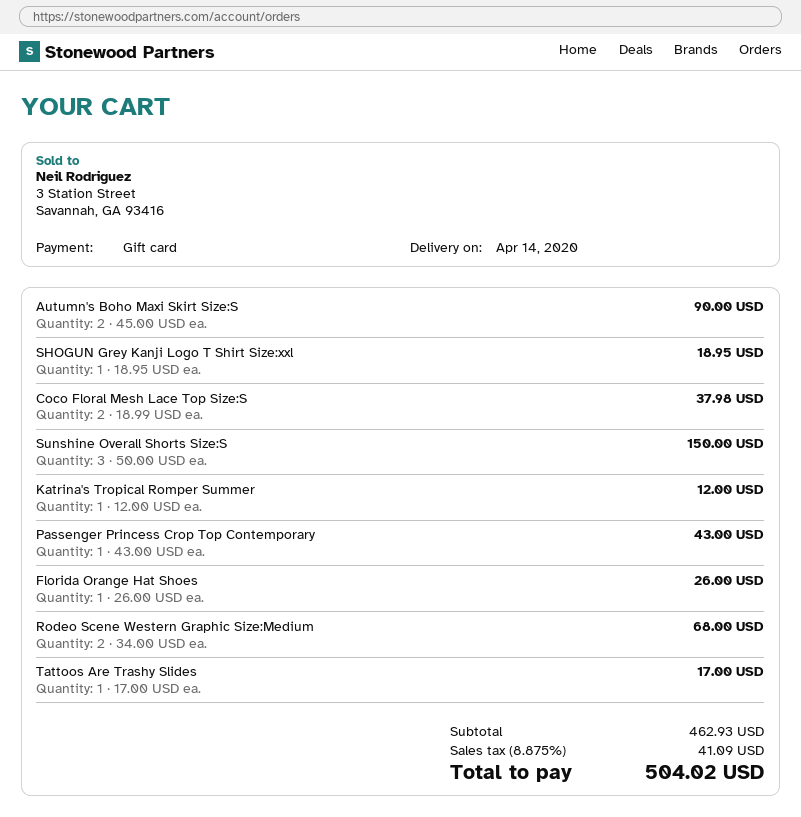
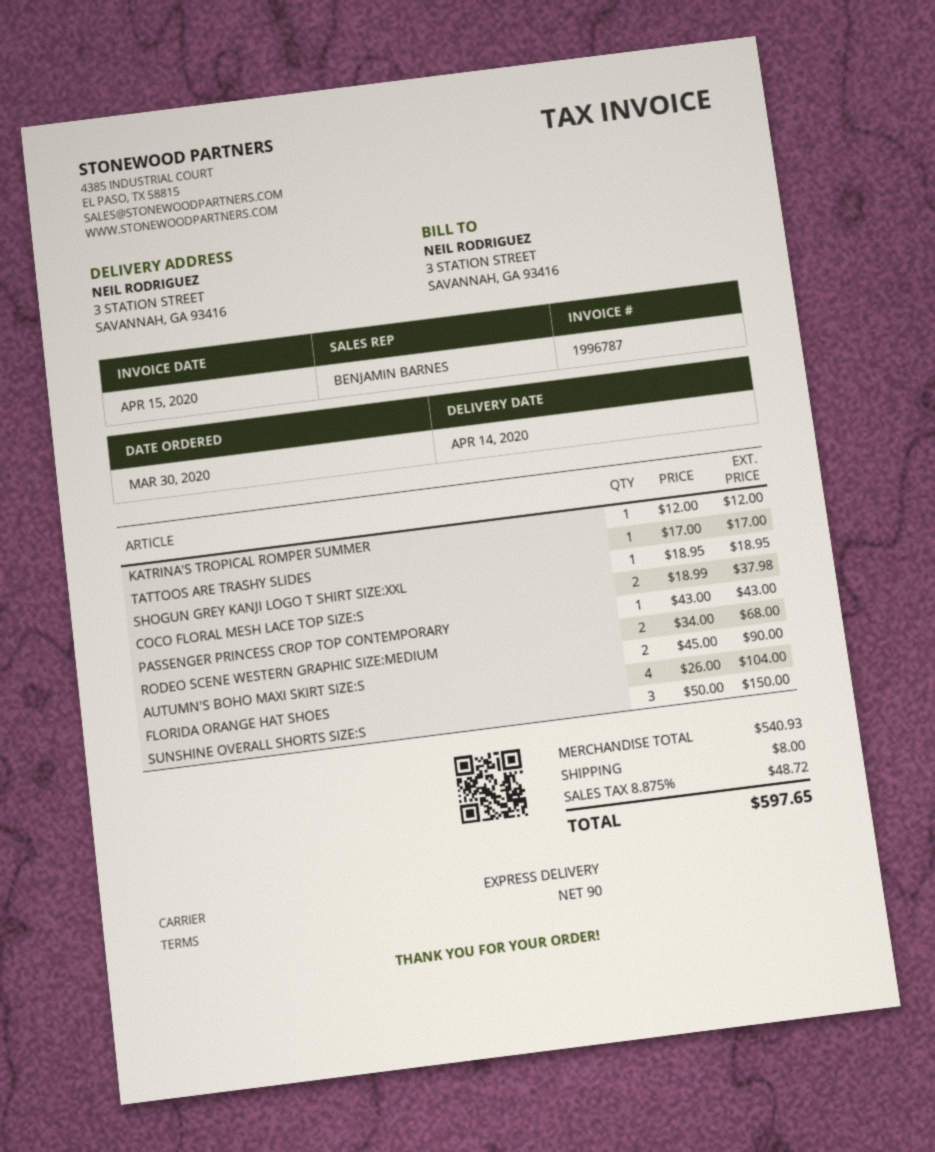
Florida Orange Hat Shoes: 1 x 26.00 = 26.00 -> 4 x 26.00 = 104.00
subtotal: 462.93 -> 540.93
shipping: none -> 8.00
tax: 8.875% = 41.09 -> 8.875% = 48.72
total: 504.02 -> 597.65

